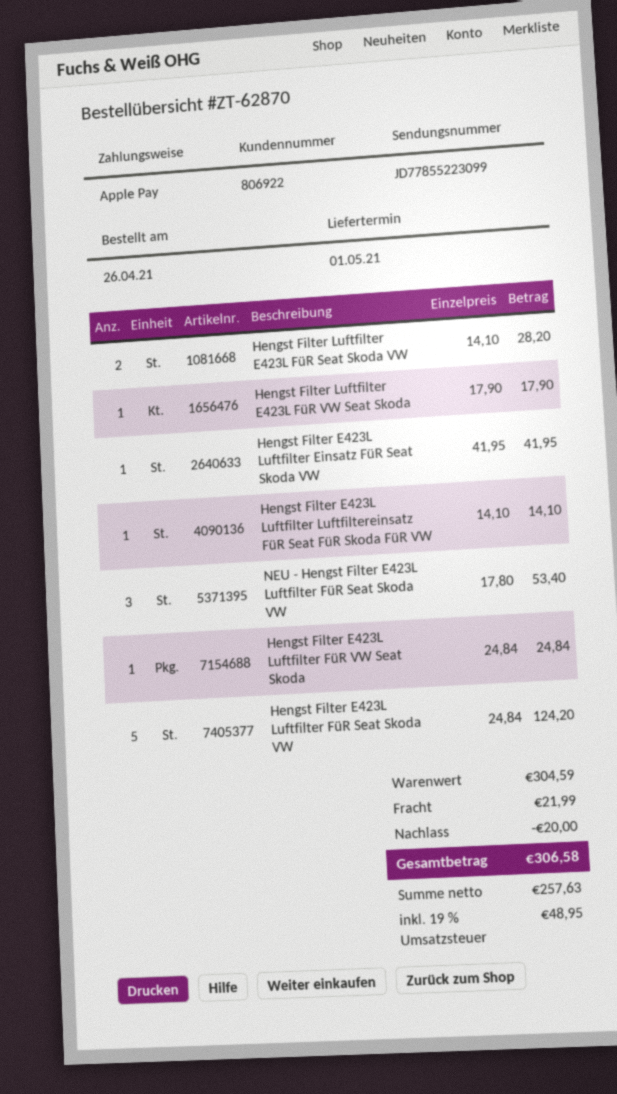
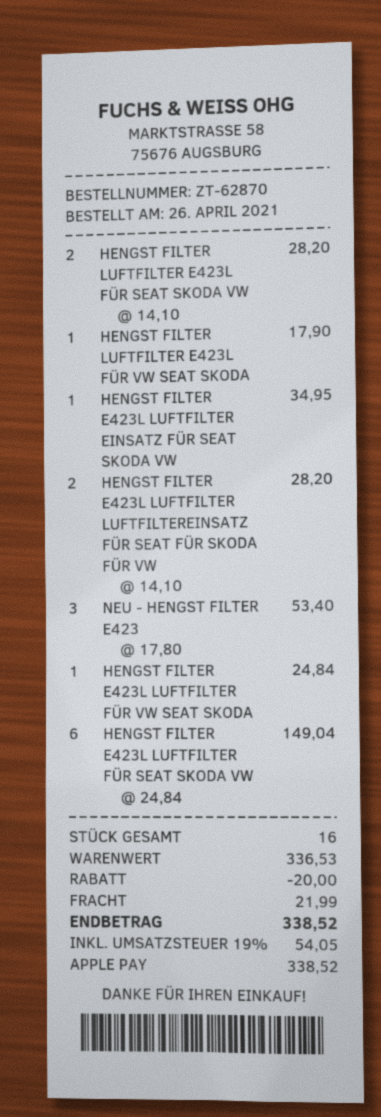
Hengst Filter E423L Luftfilter Einsatz FüR Seat Skoda VW: 1 x 41.95 = 41.95 -> 1 x 34.95 = 34.95
Hengst Filter E423L Luftfilter Luftfiltereinsatz FüR Seat FüR Skoda FüR VW: 1 x 14.10 = 14.10 -> 2 x 14.10 = 28.20
Hengst Filter E423L Luftfilter FüR Seat Skoda VW: 5 x 24.84 = 124.20 -> 6 x 24.84 = 149.04
subtotal: 304.59 -> 336.53
tax: 19% = 48.95 -> 19% = 54.05
total: 306.58 -> 338.52

